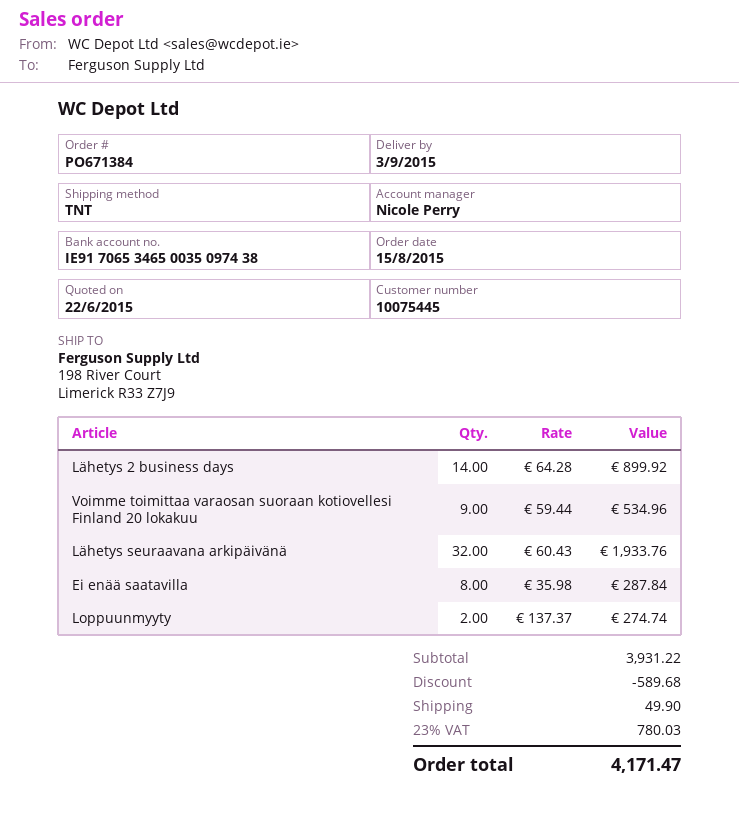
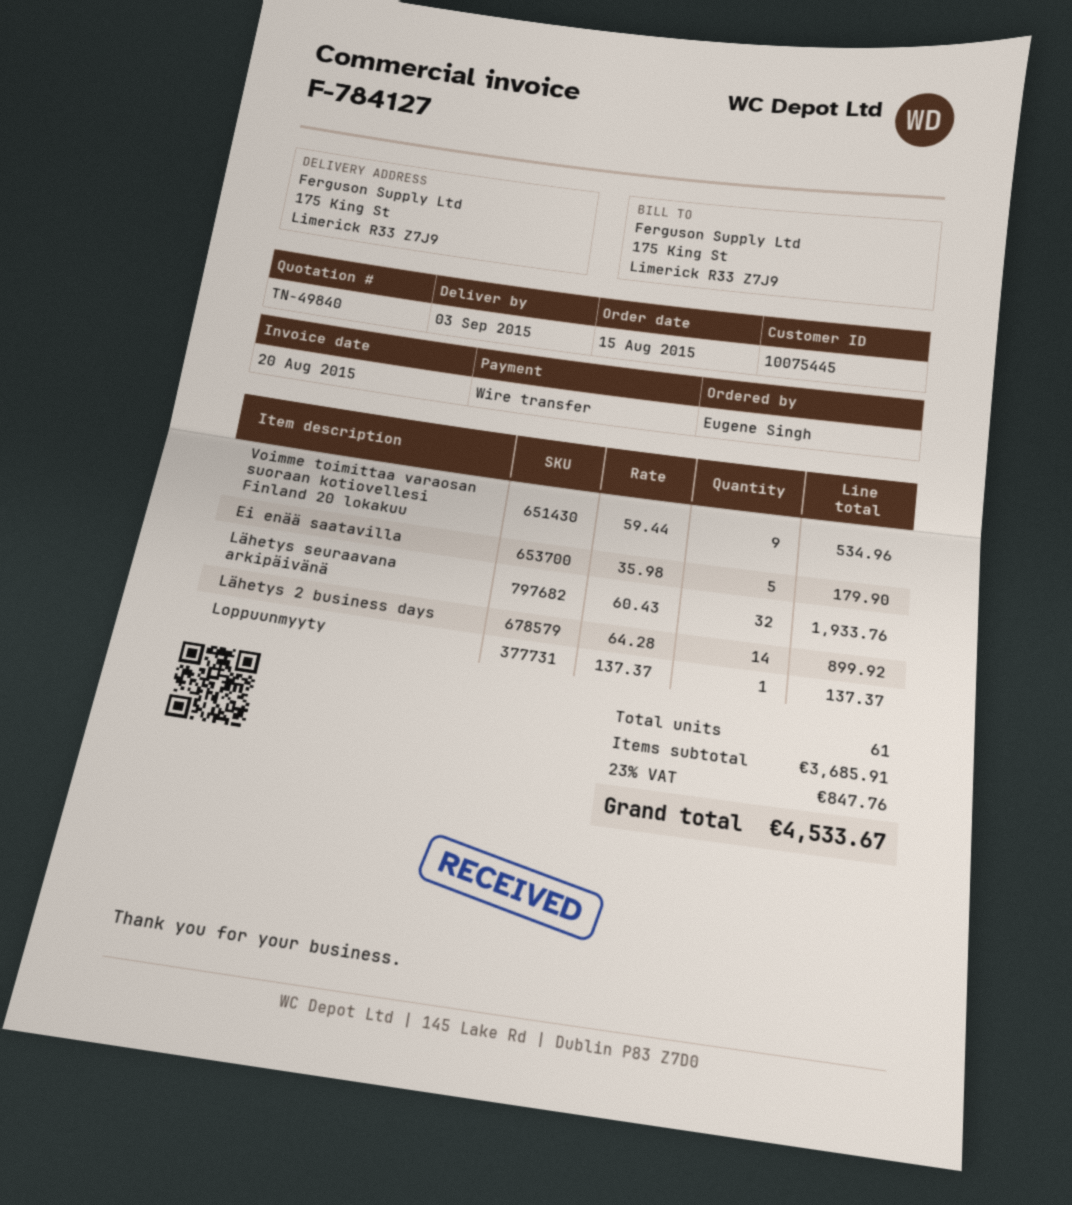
ship to: 198 River Court, Limerick R33 Z7J9 -> 175 King St, Limerick R33 Z7J9
Ei enää saatavilla: 8 x 35.98 = 287.84 -> 5 x 35.98 = 179.90
Loppuunmyyty: 2 x 137.37 = 274.74 -> 1 x 137.37 = 137.37
subtotal: 3931.22 -> 3685.91
discount: 589.68 -> none
shipping: 49.90 -> none
tax: 23% = 780.03 -> 23% = 847.76
total: 4171.47 -> 4533.67

